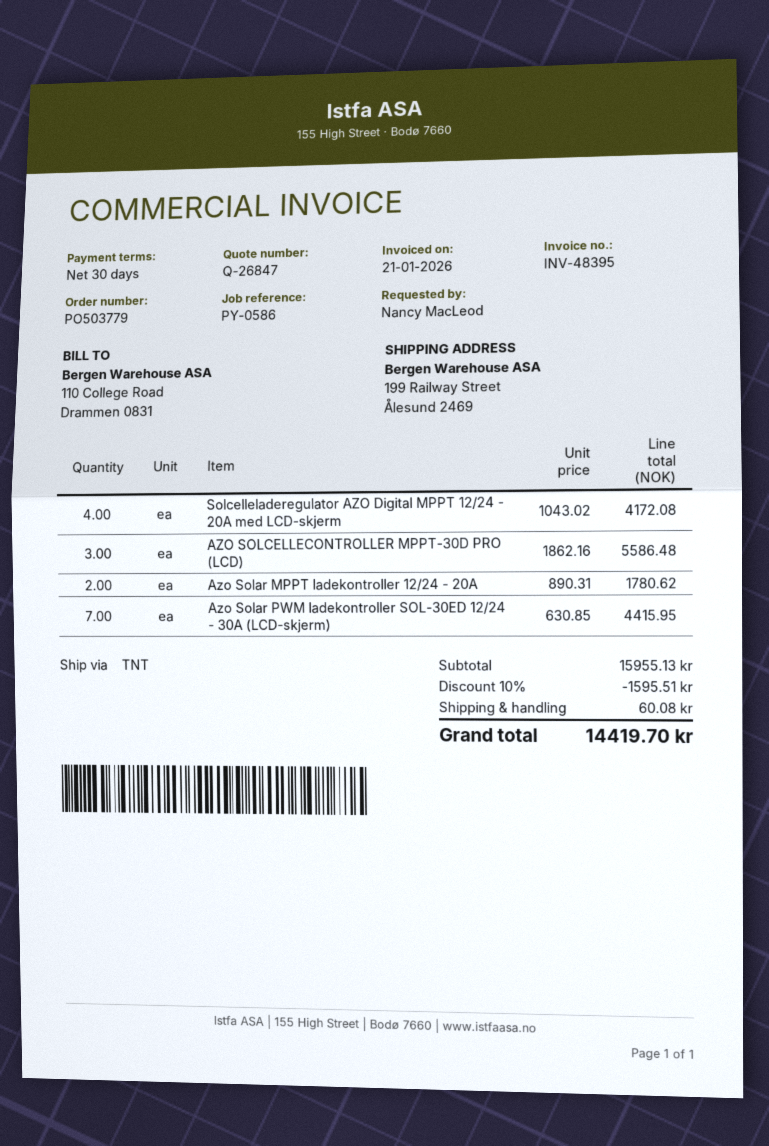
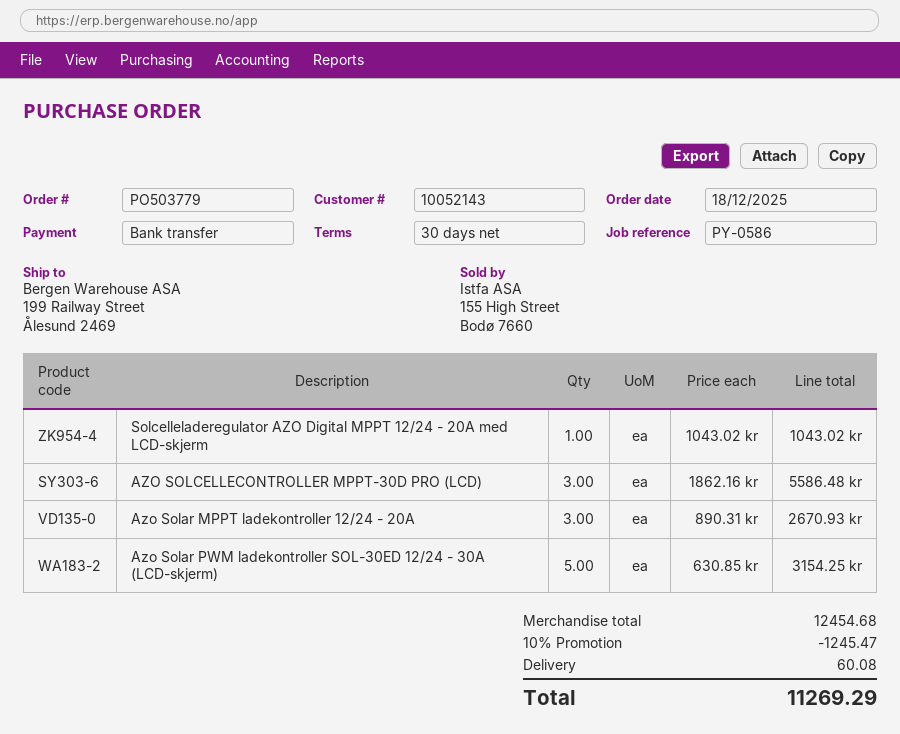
Solcelleladeregulator AZO Digital MPPT 12/24 - 20A med LCD-skjerm: 4 x 1043.02 = 4172.08 -> 1 x 1043.02 = 1043.02
Azo Solar MPPT ladekontroller 12/24 - 20A: 2 x 890.31 = 1780.62 -> 3 x 890.31 = 2670.93
Azo Solar PWM ladekontroller SOL-30ED 12/24 - 30A (LCD-skjerm): 7 x 630.85 = 4415.95 -> 5 x 630.85 = 3154.25
subtotal: 15955.13 -> 12454.68
discount: 10% = 1595.51 -> 10% = 1245.47
total: 14419.70 -> 11269.29

